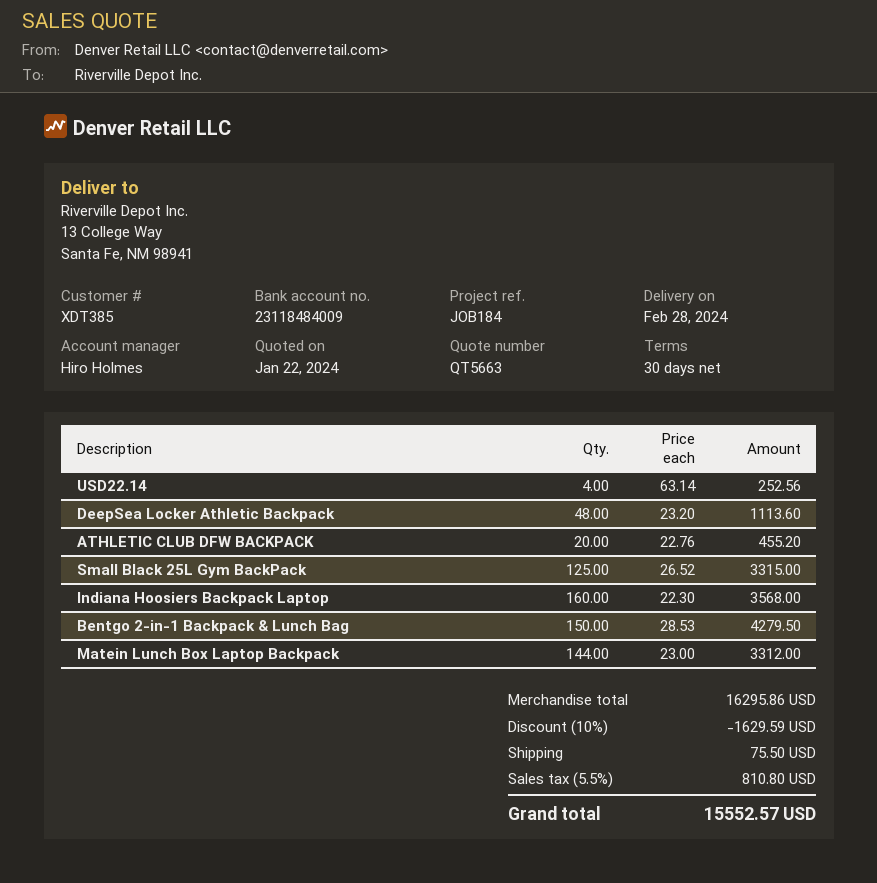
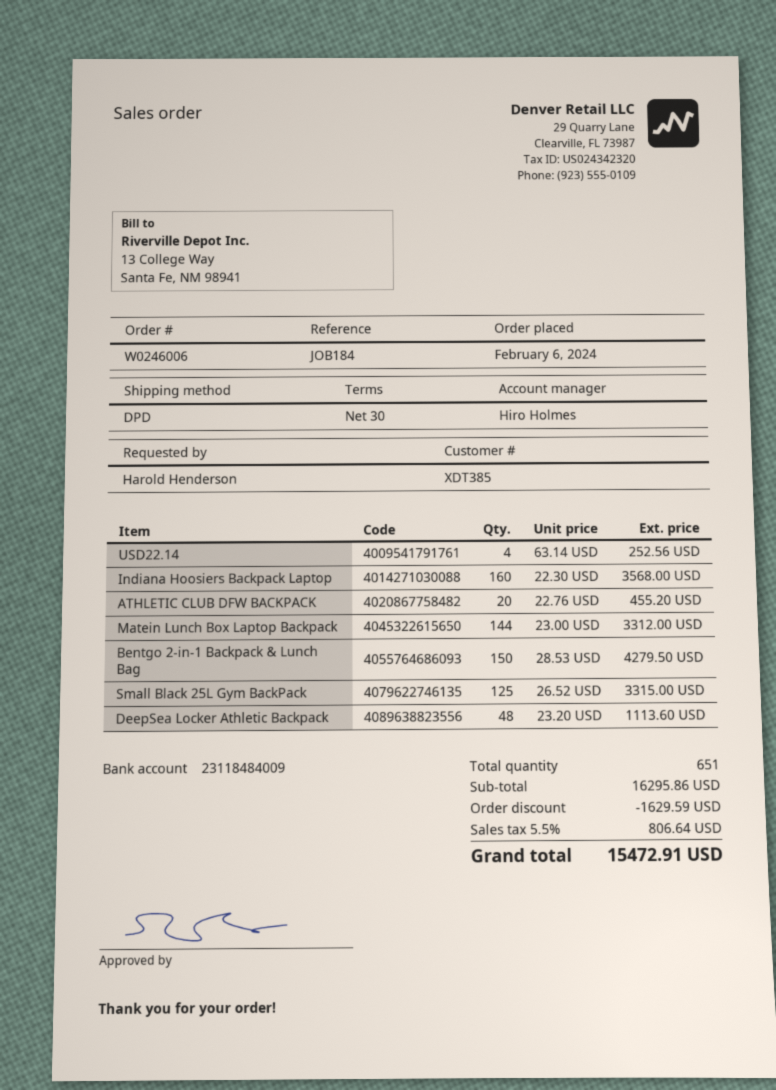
shipping: 75.50 -> none
tax: 5.5% = 810.80 -> 5.5% = 806.64
total: 15552.57 -> 15472.91

